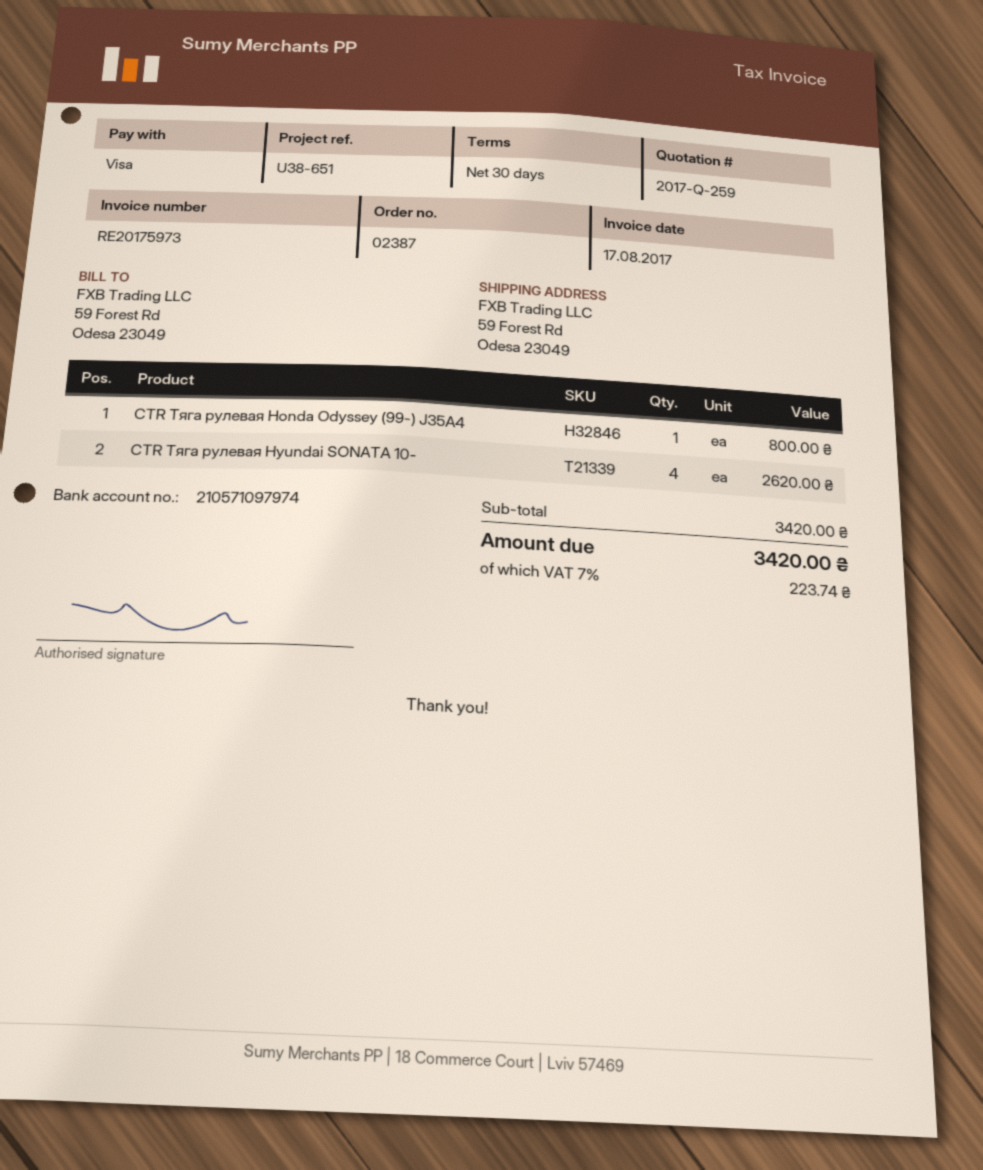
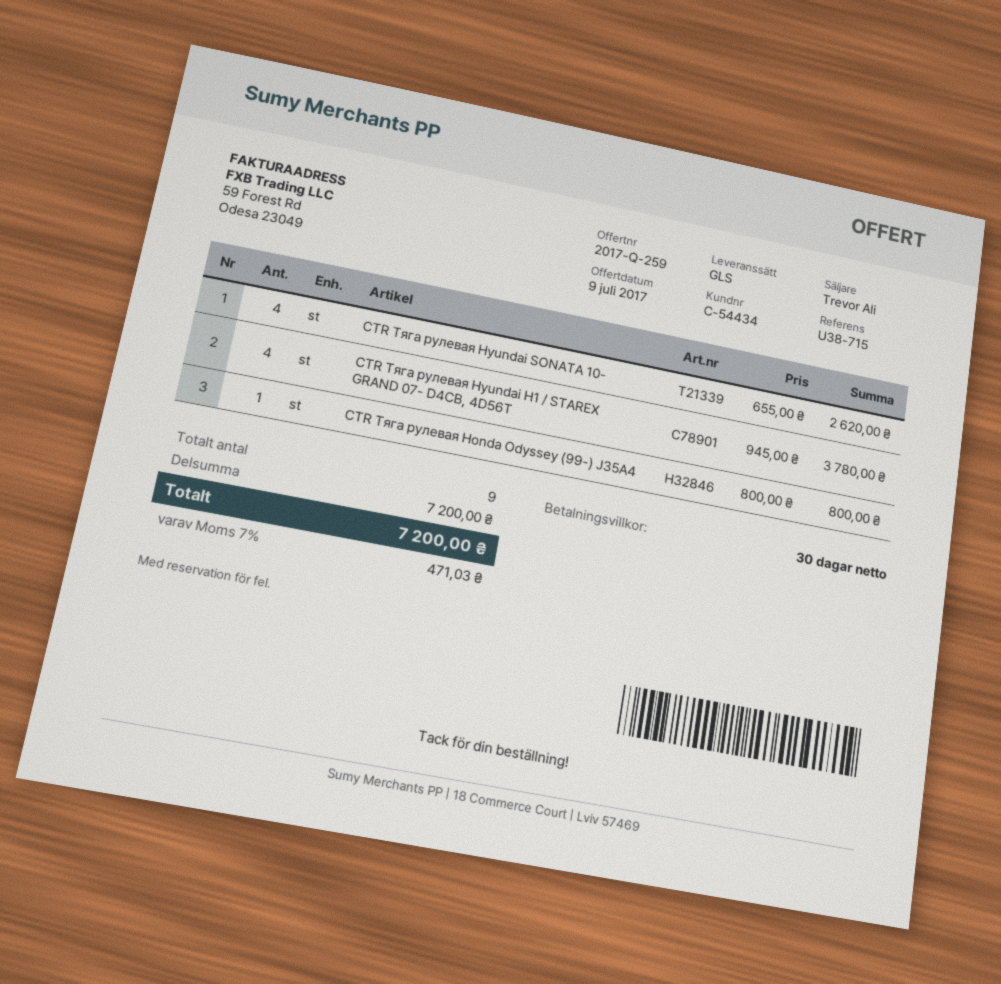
reference: U38-651 -> U38-715
CTR Тяга рулевая Hyundai H1 / STAREX GRAND 07- D4CB, 4D56T: none -> 4 for 3780.00
subtotal: 3420.00 -> 7200.00
tax: 7% = 223.74 -> 7% = 471.03
total: 3420.00 -> 7200.00

